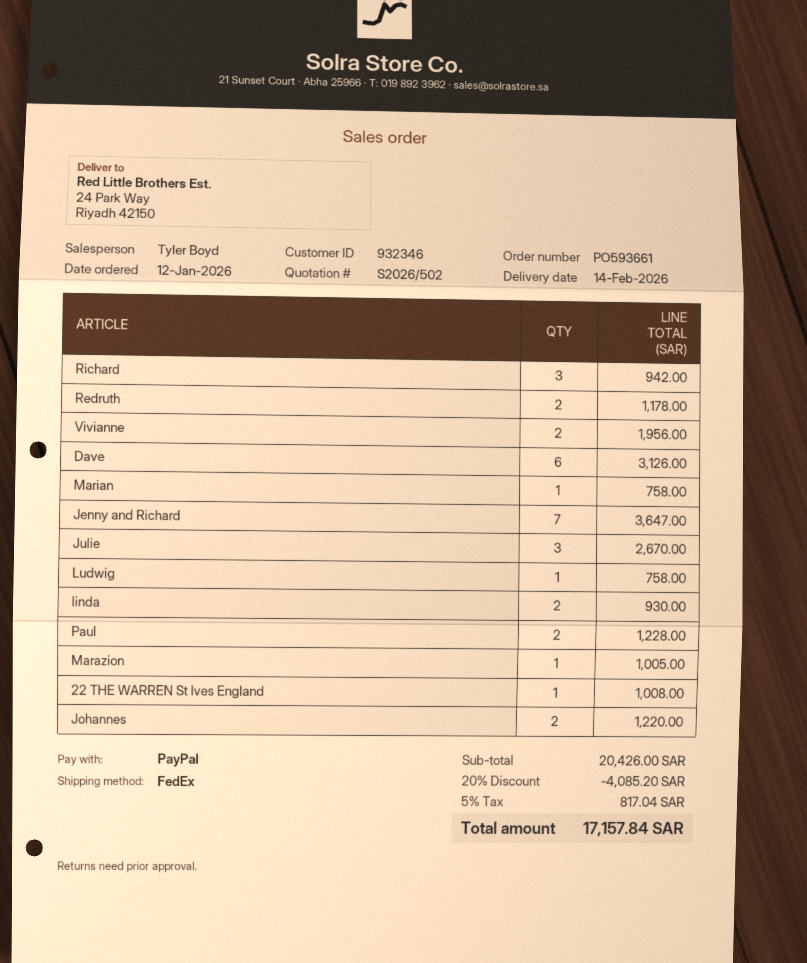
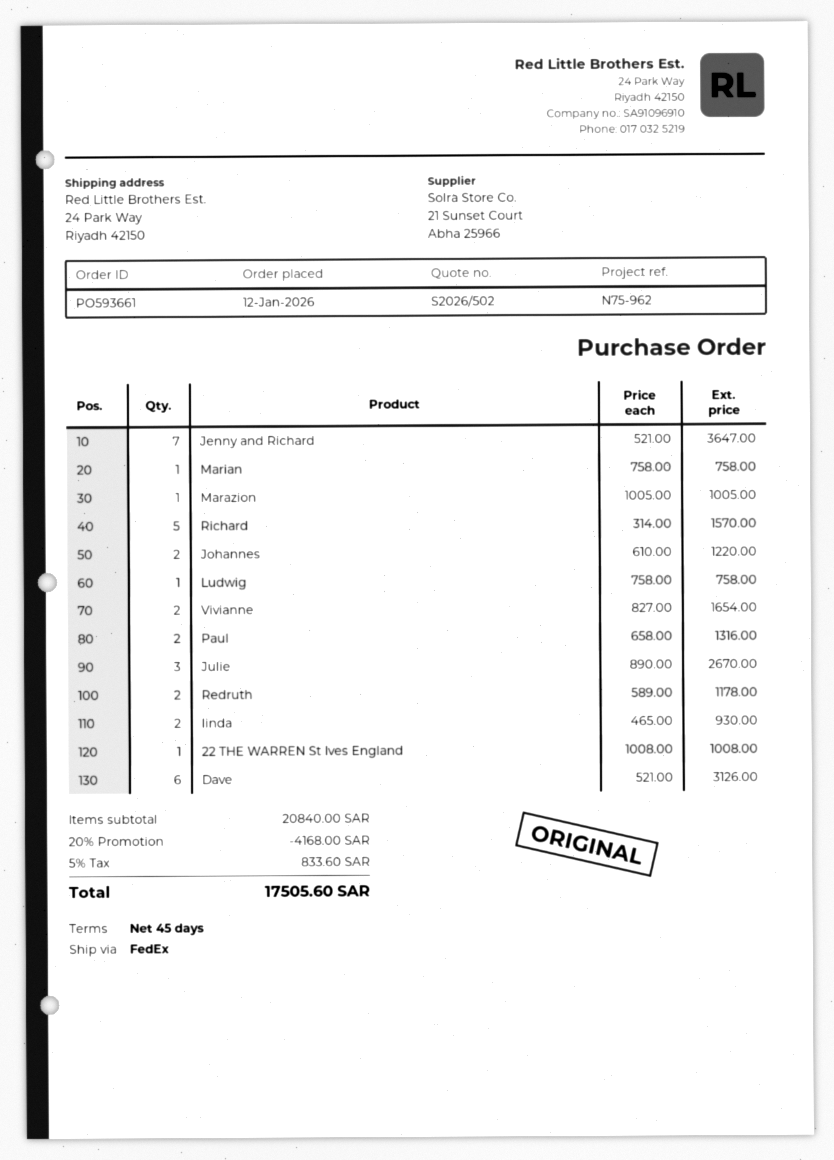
Richard: 3 for 942.00 -> 5 for 1570.00
Vivianne: 2 for 1956.00 -> 2 for 1654.00
Paul: 2 for 1228.00 -> 2 for 1316.00
subtotal: 20426.00 -> 20840.00
discount: 20% = 4085.20 -> 20% = 4168.00
tax: 5% = 817.04 -> 5% = 833.60
total: 17157.84 -> 17505.60

